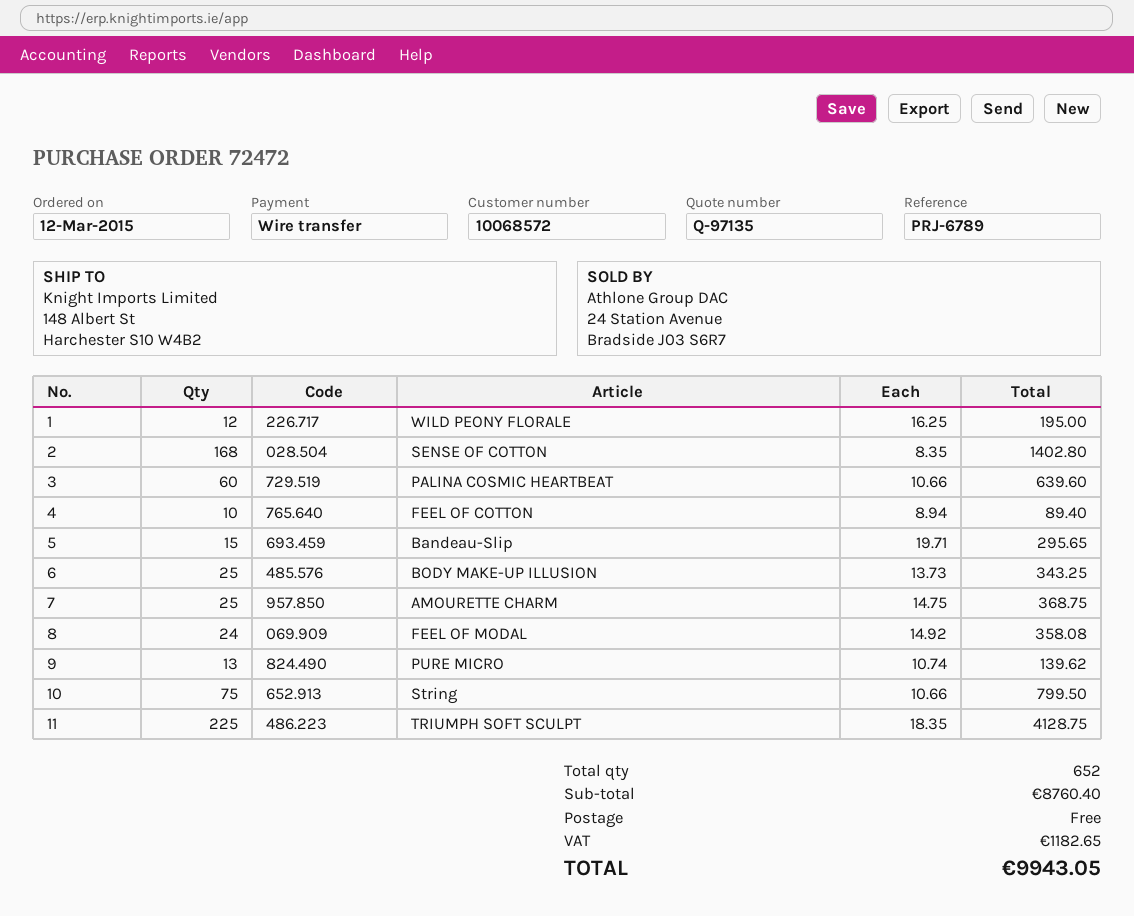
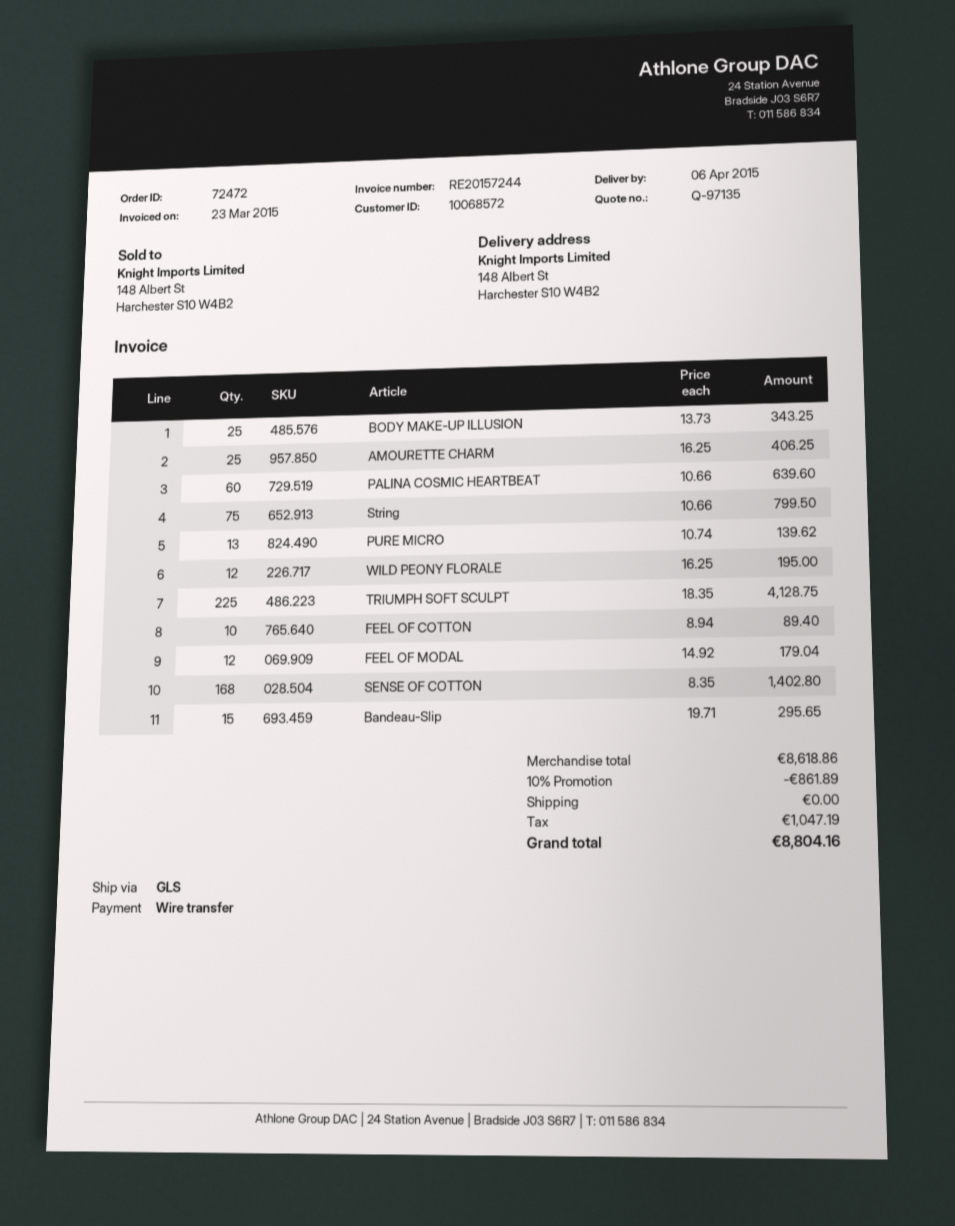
AMOURETTE CHARM: 25 x 14.75 = 368.75 -> 25 x 16.25 = 406.25
FEEL OF MODAL: 24 x 14.92 = 358.08 -> 12 x 14.92 = 179.04
subtotal: 8760.40 -> 8618.86
discount: none -> 10% = 861.89
tax: 1182.65 -> 1047.19
total: 9943.05 -> 8804.16

